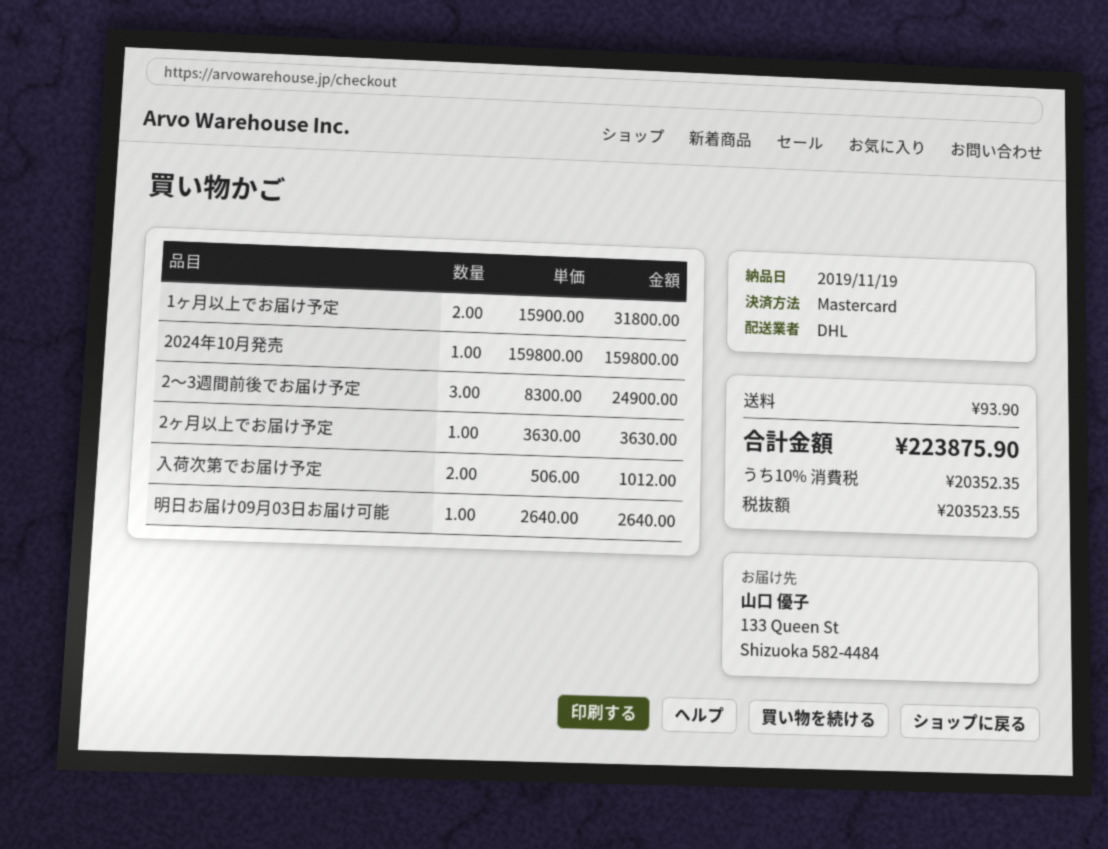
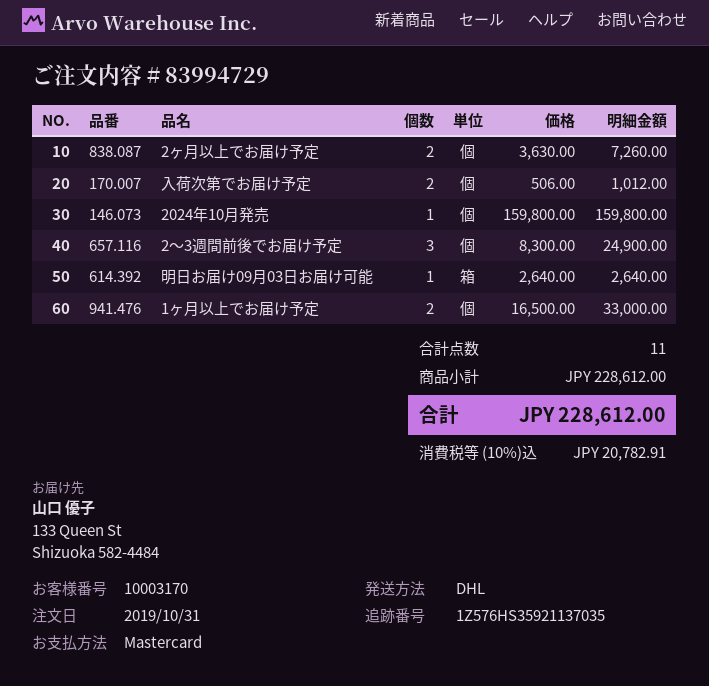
1ヶ月以上でお届け予定: 2 x 15900.00 = 31800.00 -> 2 x 16500.00 = 33000.00
2ヶ月以上でお届け予定: 1 x 3630.00 = 3630.00 -> 2 x 3630.00 = 7260.00
shipping: 93.90 -> none
tax: 10% = 20352.35 -> 10% = 20782.91
total: 223875.90 -> 228612.00

